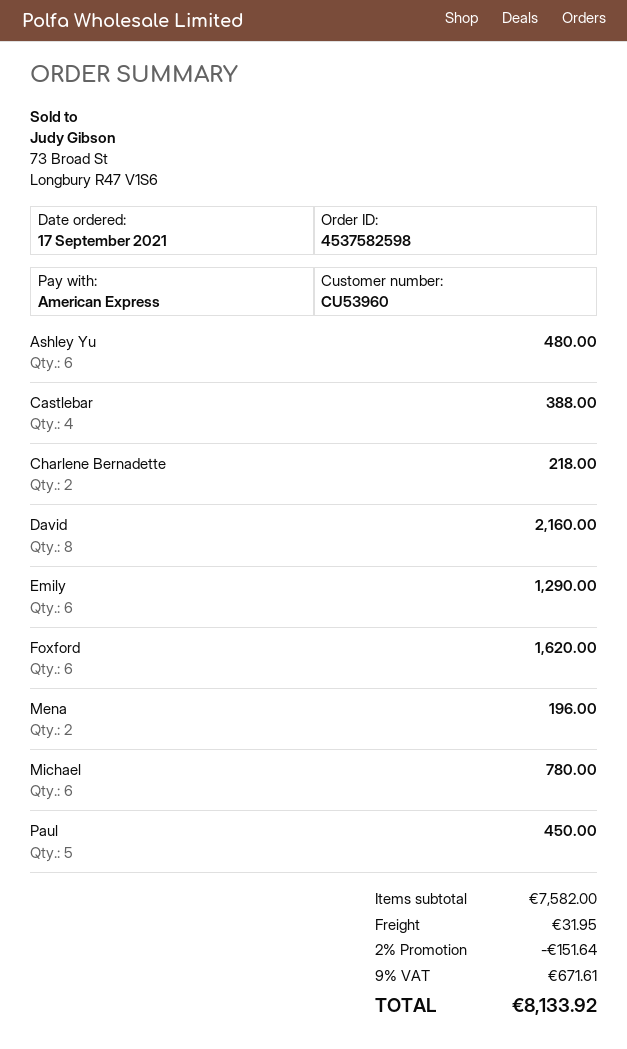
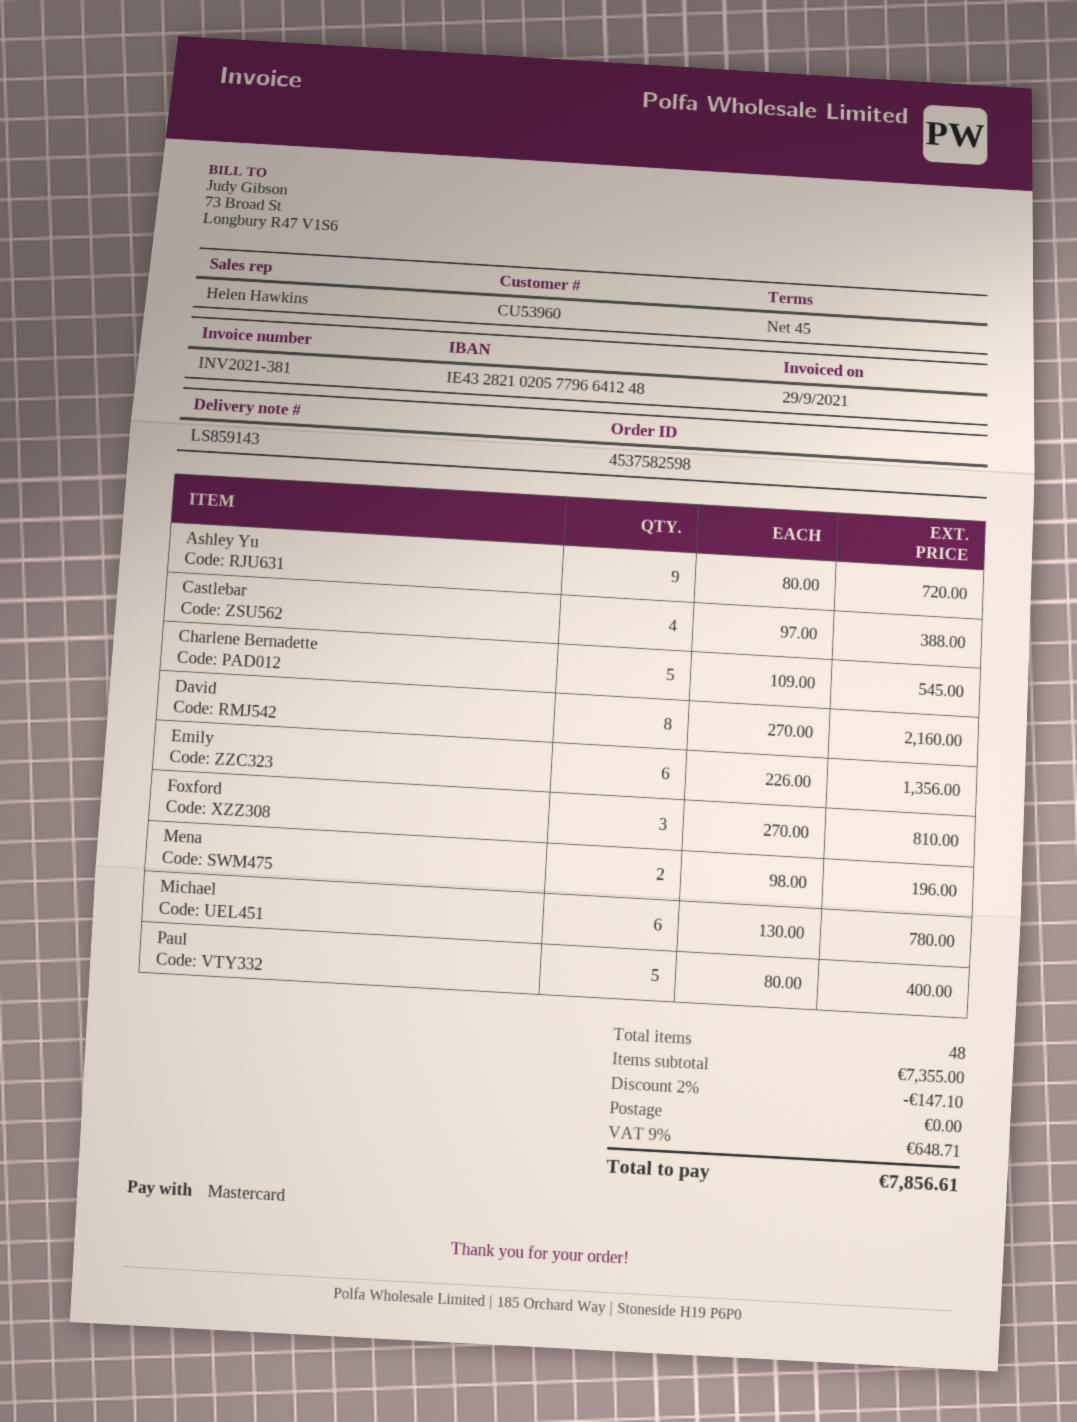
payment method: American Express -> Mastercard
Ashley Yu: 6 for 480.00 -> 9 for 720.00
Charlene Bernadette: 2 for 218.00 -> 5 for 545.00
Emily: 6 for 1290.00 -> 6 for 1356.00
Foxford: 6 for 1620.00 -> 3 for 810.00
Paul: 5 for 450.00 -> 5 for 400.00
subtotal: 7582.00 -> 7355.00
discount: 2% = 151.64 -> 2% = 147.10
shipping: 31.95 -> 0.00
tax: 9% = 671.61 -> 9% = 648.71
total: 8133.92 -> 7856.61

